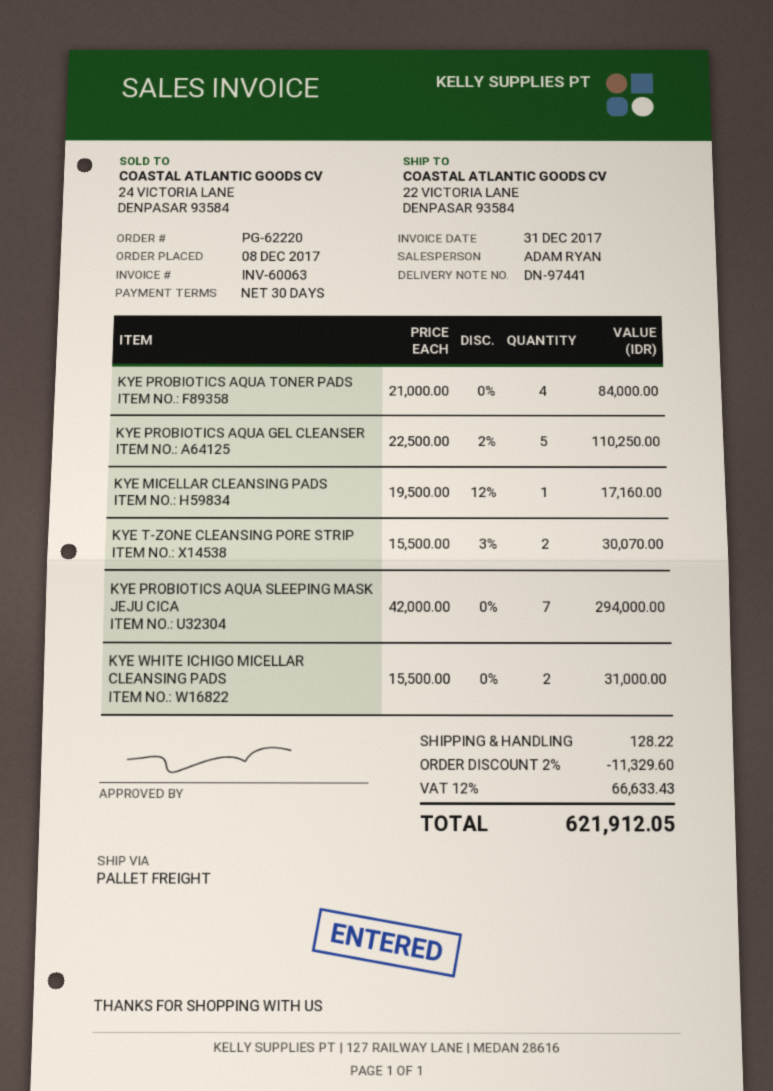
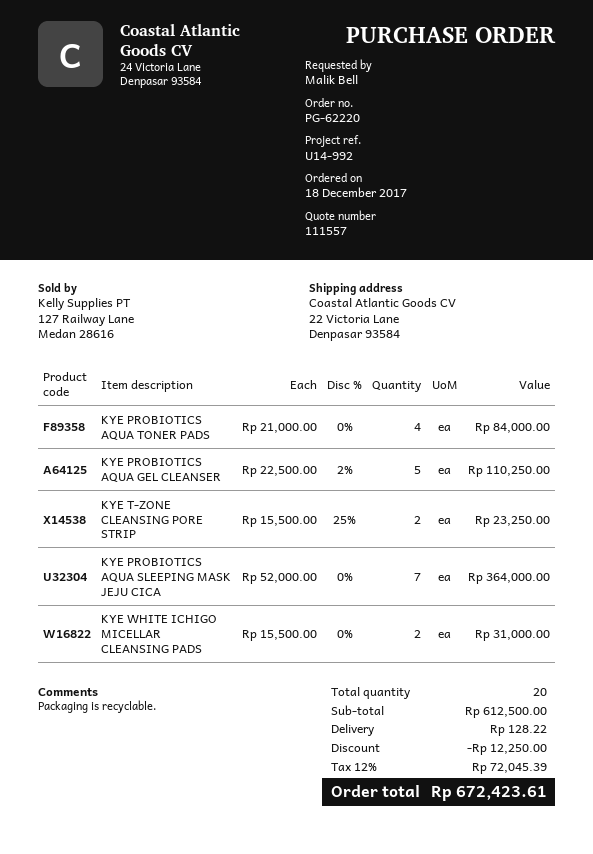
order date: 2017-12-08 -> 2017-12-18
KYE MICELLAR CLEANSING PADS: 1 x 19500.00 - 12% = 17160.00 -> none
KYE T-ZONE CLEANSING PORE STRIP: 2 x 15500.00 - 3% = 30070.00 -> 2 x 15500.00 - 25% = 23250.00
KYE PROBIOTICS AQUA SLEEPING MASK JEJU CICA: 7 x 42000.00 = 294000.00 -> 7 x 52000.00 = 364000.00
discount: 11329.60 -> 12250.00
tax: 12% = 66633.43 -> 12% = 72045.39
total: 621912.05 -> 672423.61

